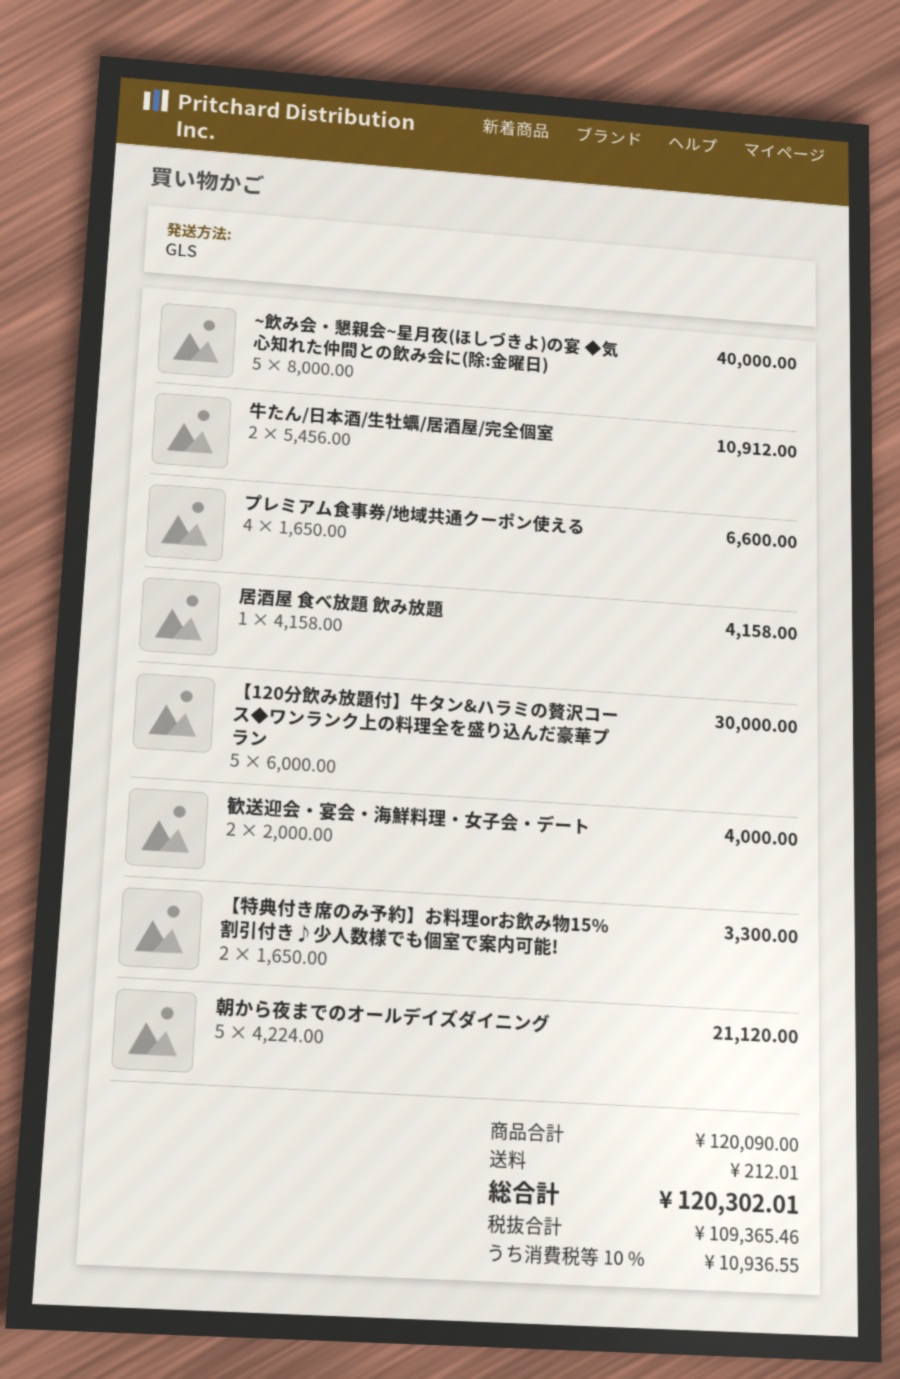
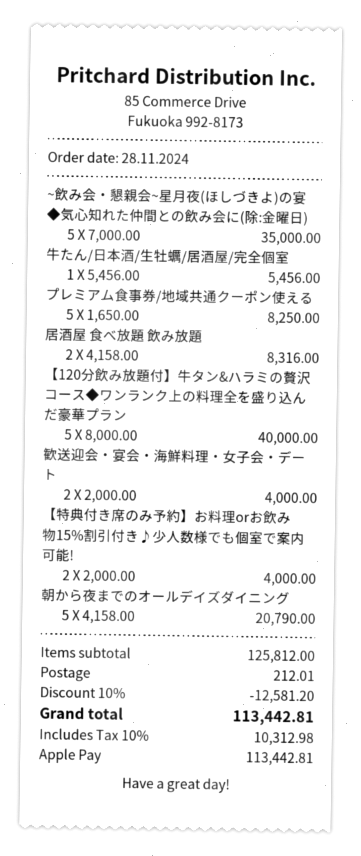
~飲み会・懇親会~星月夜(ほしづきよ)の宴 ◆気心知れた仲間との飲み会に(除:金曜日): 5 x 8000.00 = 40000.00 -> 5 x 7000.00 = 35000.00
牛たん/日本酒/生牡蠣/居酒屋/完全個室: 2 x 5456.00 = 10912.00 -> 1 x 5456.00 = 5456.00
プレミアム食事券/地域共通クーポン使える: 4 x 1650.00 = 6600.00 -> 5 x 1650.00 = 8250.00
居酒屋 食べ放題 飲み放題: 1 x 4158.00 = 4158.00 -> 2 x 4158.00 = 8316.00
【120分飲み放題付】牛タン&ハラミの贅沢コース◆ワンランク上の料理全を盛り込んだ豪華プラン: 5 x 6000.00 = 30000.00 -> 5 x 8000.00 = 40000.00
【特典付き席のみ予約】お料理orお飲み物15%割引付き♪少人数様でも個室で案内可能!: 2 x 1650.00 = 3300.00 -> 2 x 2000.00 = 4000.00
朝から夜までのオールデイズダイニング: 5 x 4224.00 = 21120.00 -> 5 x 4158.00 = 20790.00
subtotal: 120090.00 -> 125812.00
discount: none -> 10% = 12581.20
tax: 10% = 10936.55 -> 10% = 10312.98
total: 120302.01 -> 113442.81

